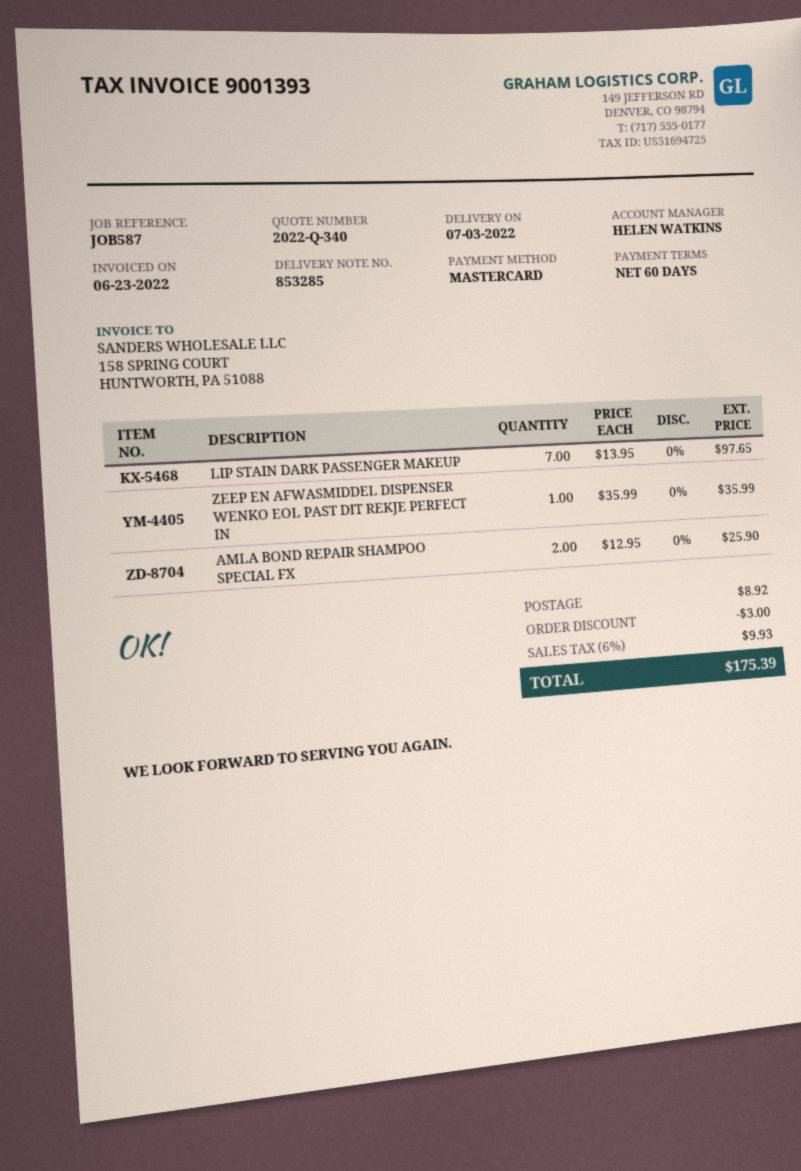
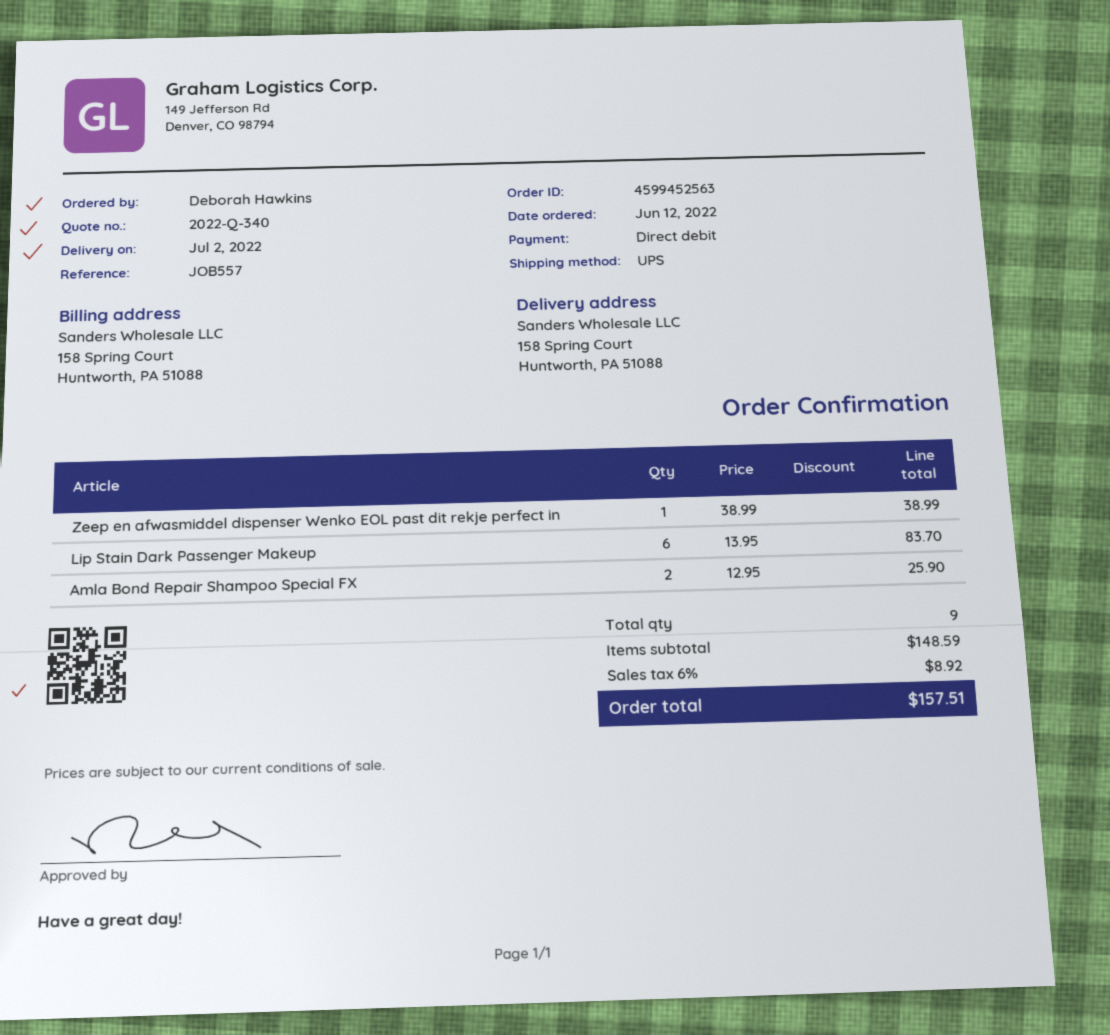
delivery date: 2022-07-03 -> 2022-07-02
reference: JOB587 -> JOB557
payment method: Mastercard -> direct debit
LIP STAIN DARK PASSENGER MAKEUP: 7 x 13.95 = 97.65 -> 6 x 13.95 = 83.70
ZEEP EN AFWASMIDDEL DISPENSER WENKO EOL PAST DIT REKJE PERFECT IN: 1 x 35.99 = 35.99 -> 1 x 38.99 = 38.99
discount: 3.00 -> none
shipping: 8.92 -> none
tax: 6% = 9.93 -> 6% = 8.92
total: 175.39 -> 157.51

